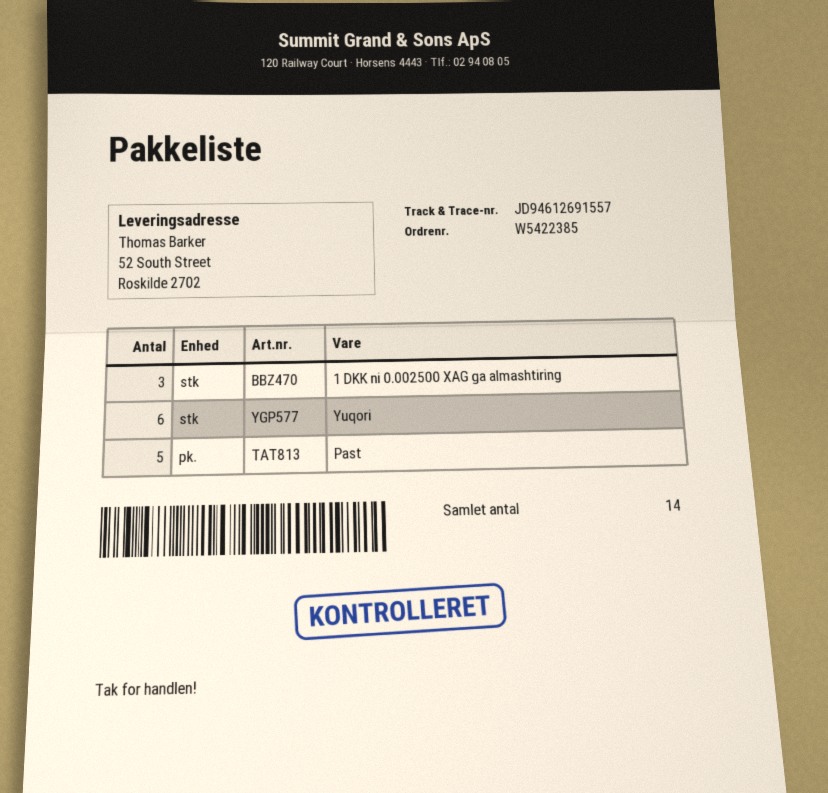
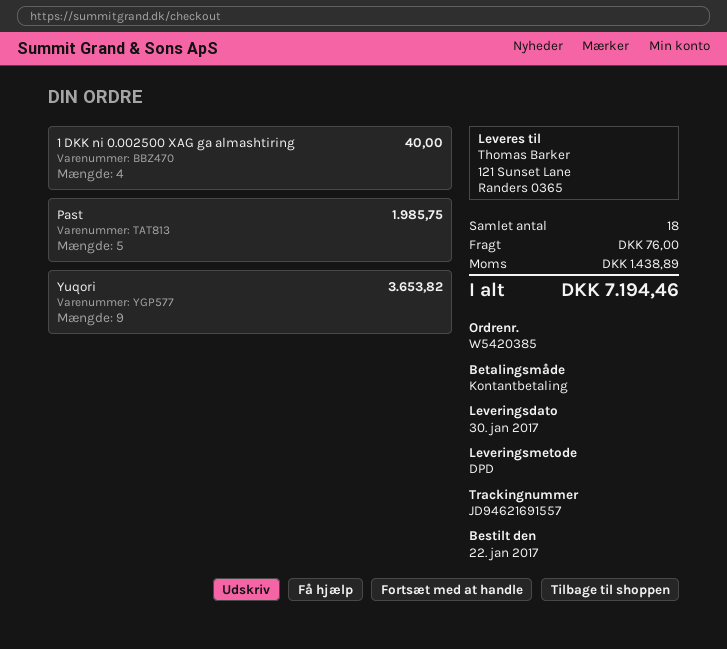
order number: W5422385 -> W5420385
tracking number: JD94612691557 -> JD94621691557
ship to: 52 South Street, Roskilde 2702 -> 121 Sunset Lane, Randers 0365
1 DKK ni 0.002500 XAG ga almashtiring: 3 -> 4
Yuqori: 6 -> 9
total quantity: 14 -> 18

